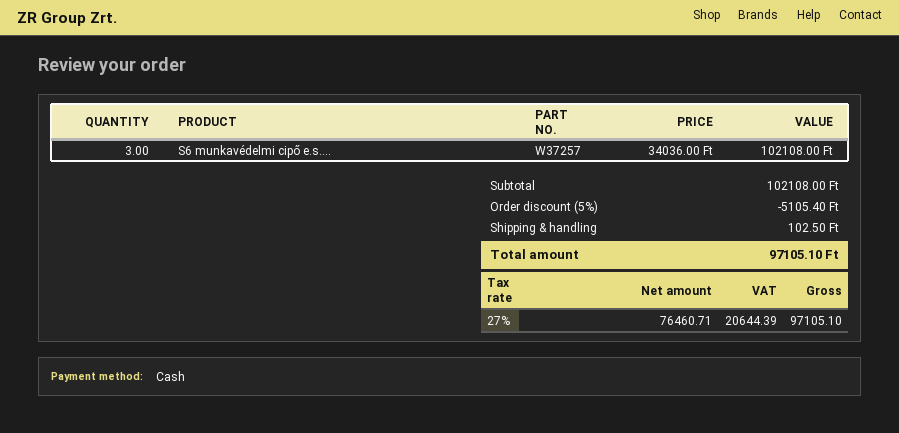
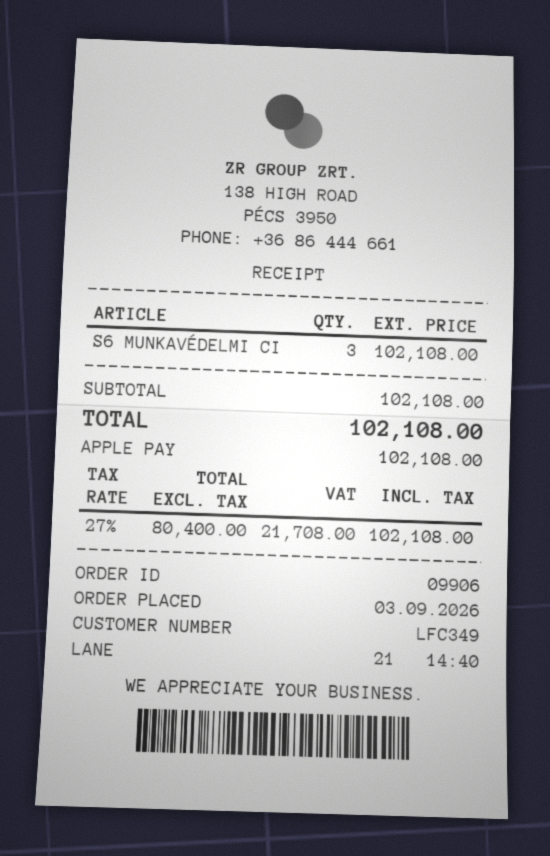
payment method: cash -> Apple Pay
discount: 5% = 5105.40 -> none
shipping: 102.50 -> none
net: 76460.71 -> 80400.00
tax: 27% = 20644.39 -> 27% = 21708.00
total: 97105.10 -> 102108.00

